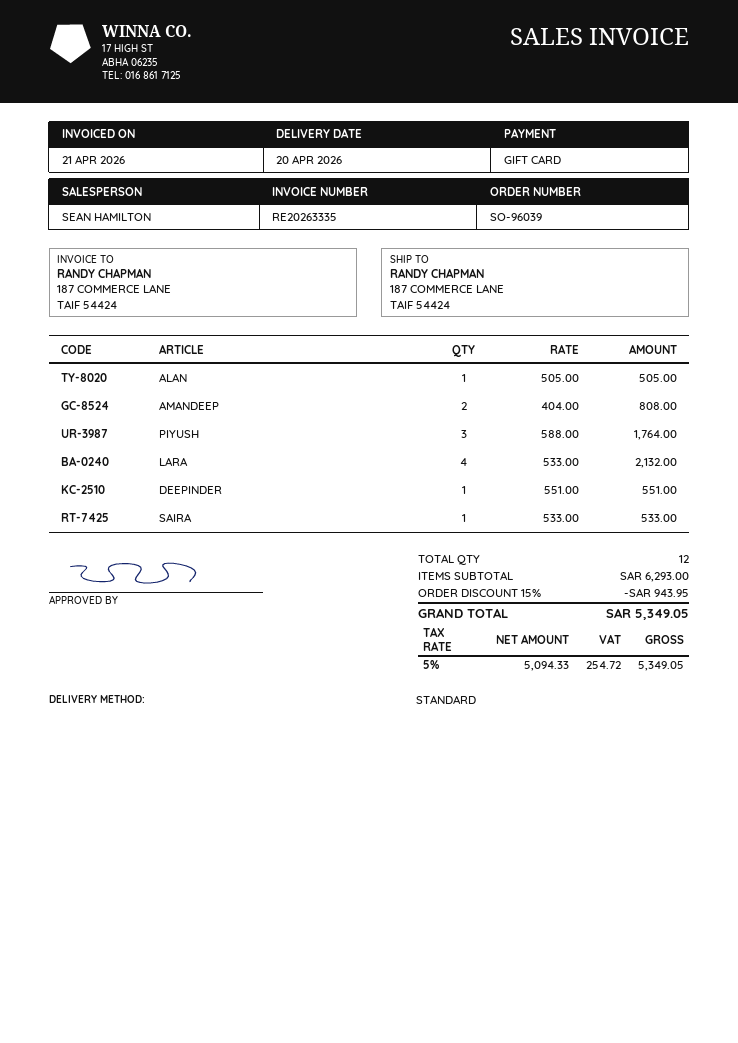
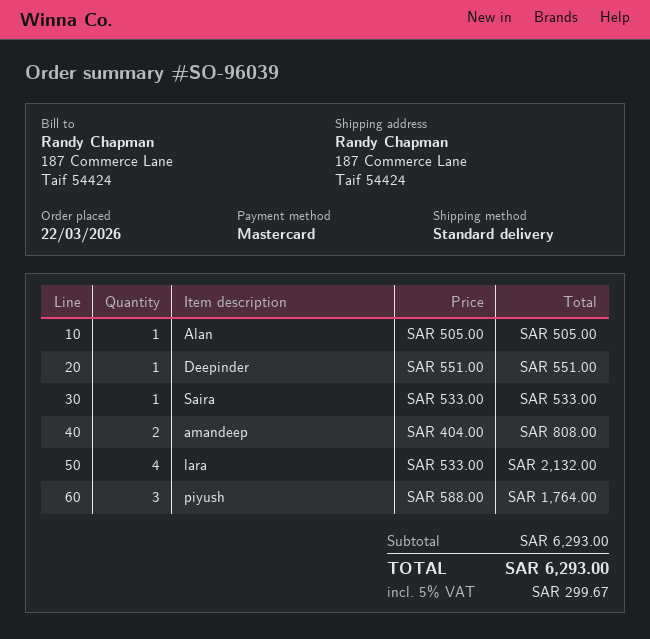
payment method: gift card -> Mastercard
discount: 15% = 943.95 -> none
tax: 5% = 254.72 -> 5% = 299.67
total: 5349.05 -> 6293.00

